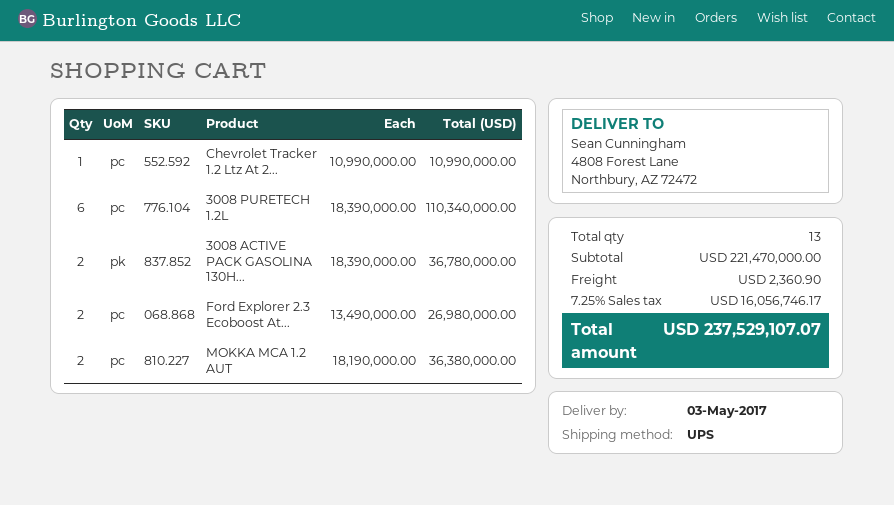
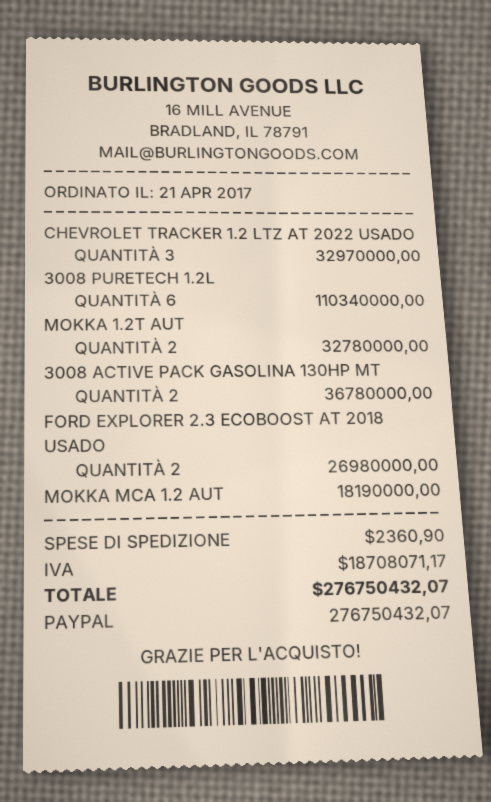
Chevrolet Tracker 1.2 Ltz At 2...: 1 for 10990000.00 -> 3 for 32970000.00
MOKKA MCA 1.2 AUT: 2 for 36380000.00 -> 1 for 18190000.00
MOKKA 1.2T AUT: none -> 2 for 32780000.00
tax: 16056746.17 -> 18708071.17
total: 237529107.07 -> 276750432.07

